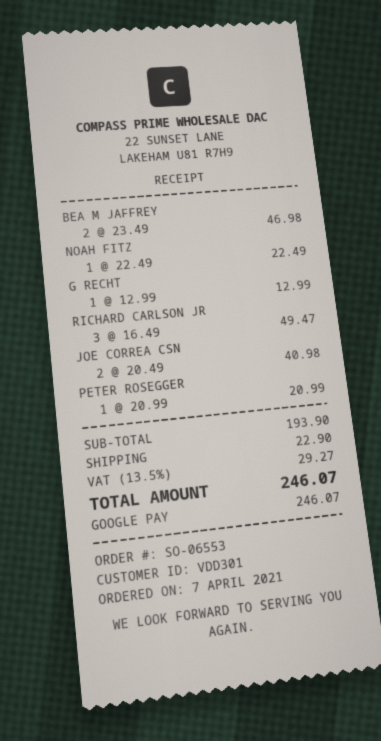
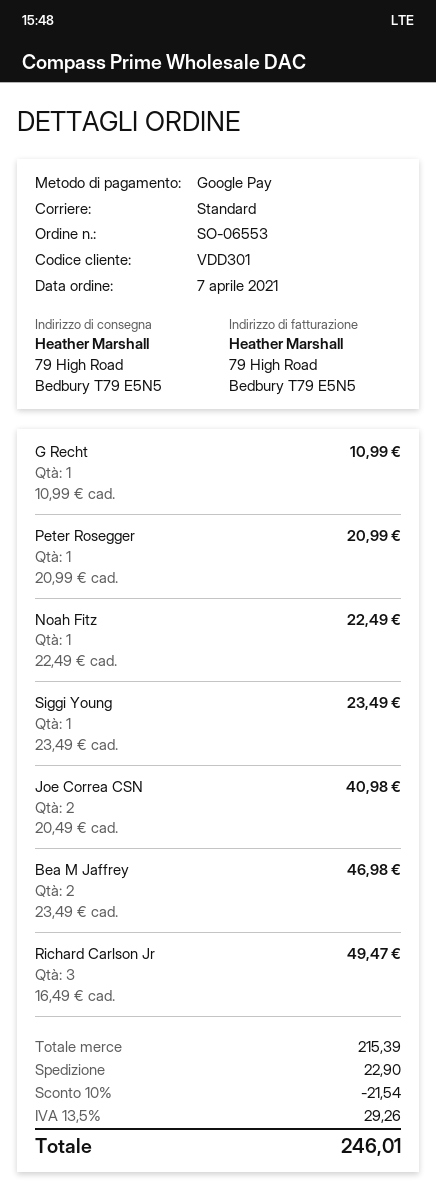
G RECHT: 1 x 12.99 = 12.99 -> 1 x 10.99 = 10.99
Siggi Young: none -> 1 x 23.49 = 23.49
subtotal: 193.90 -> 215.39
discount: none -> 10% = 21.54
tax: 13.5% = 29.27 -> 13.5% = 29.26
total: 246.07 -> 246.01

